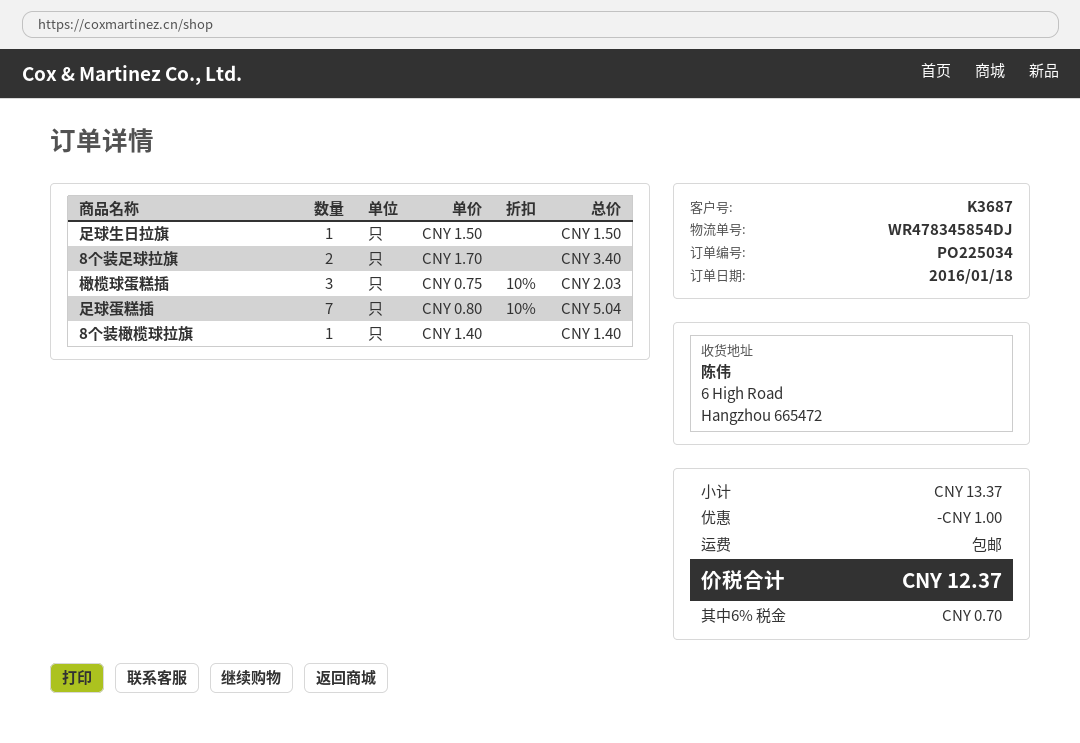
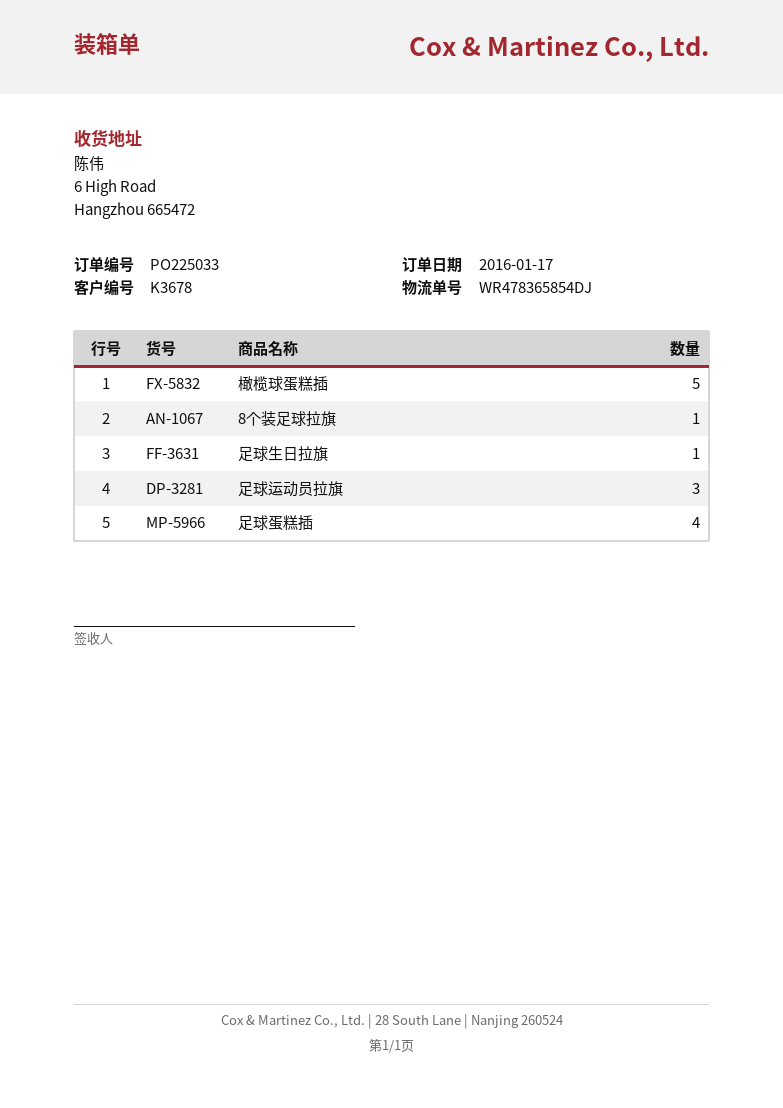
order number: PO225034 -> PO225033
order date: 2016-01-18 -> 2016-01-17
customer number: K3687 -> K3678
tracking number: WR478345854DJ -> WR478365854DJ
8个装足球拉旗: 2 -> 1
橄榄球蛋糕插: 3 -> 5
足球蛋糕插: 7 -> 4
8个装橄榄球拉旗: 1 -> none
足球运动员拉旗: none -> 3

